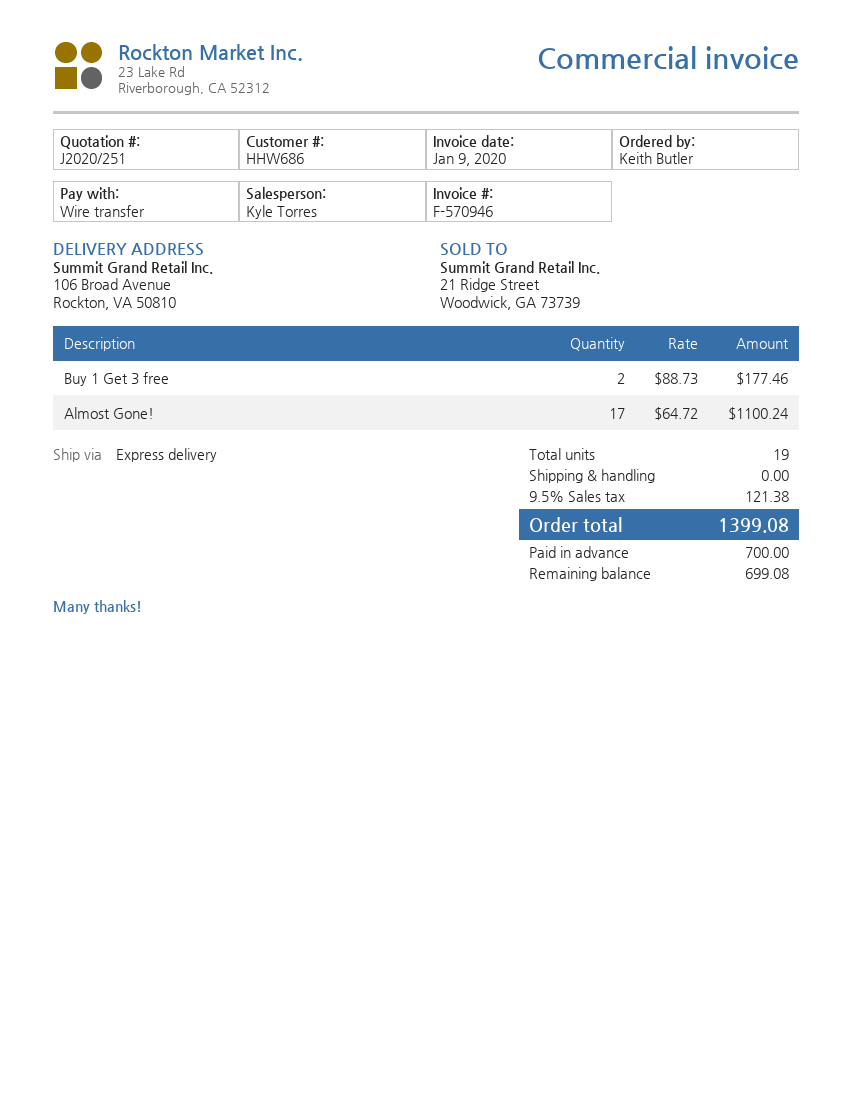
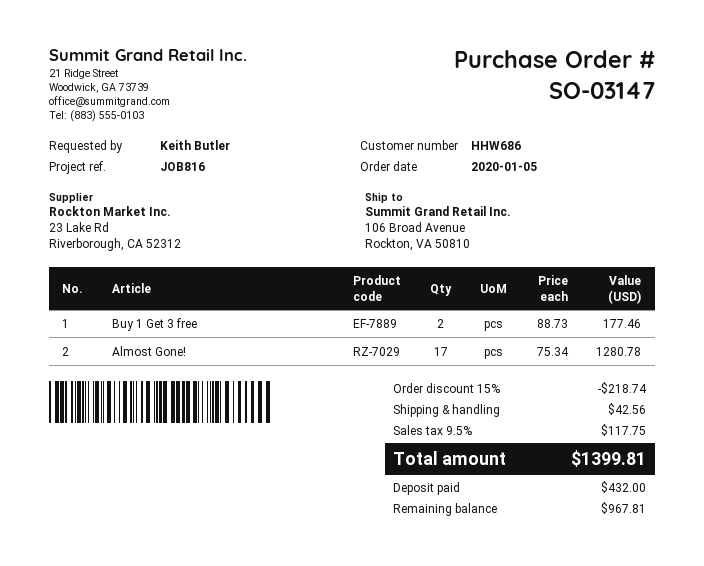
Almost Gone!: 17 x 64.72 = 1100.24 -> 17 x 75.34 = 1280.78
discount: none -> 15% = 218.74
shipping: 0.00 -> 42.56
tax: 9.5% = 121.38 -> 9.5% = 117.75
total: 1399.08 -> 1399.81
deposit: 700.00 -> 432.00
balance: 699.08 -> 967.81

